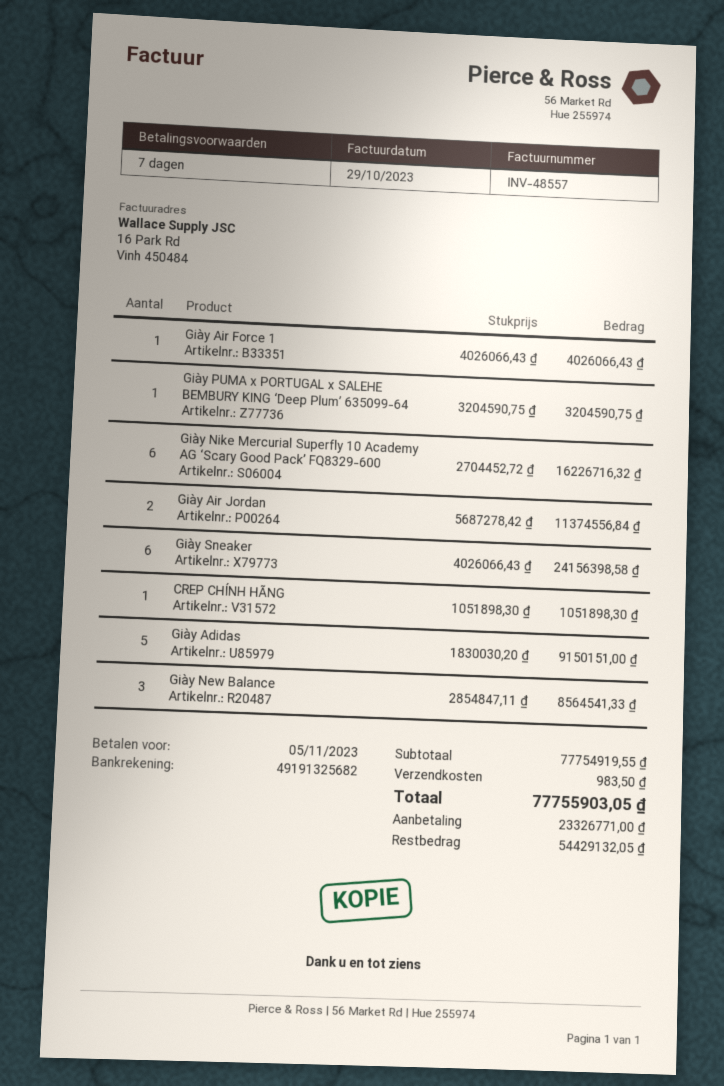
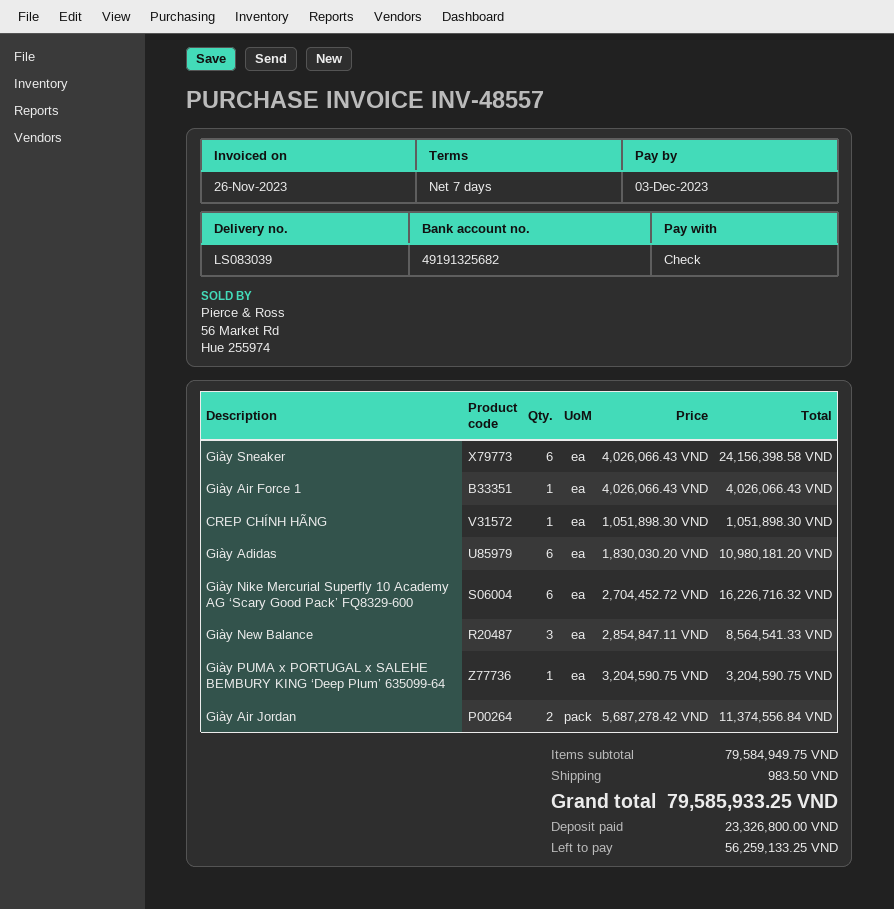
invoice date: 2023-10-29 -> 2023-11-26
due date: 2023-11-05 -> 2023-12-03
Giày Adidas: 5 x 1830030.20 = 9150151.00 -> 6 x 1830030.20 = 10980181.20
subtotal: 77754919.55 -> 79584949.75
total: 77755903.05 -> 79585933.25
deposit: 23326771.00 -> 23326800.00
balance: 54429132.05 -> 56259133.25

